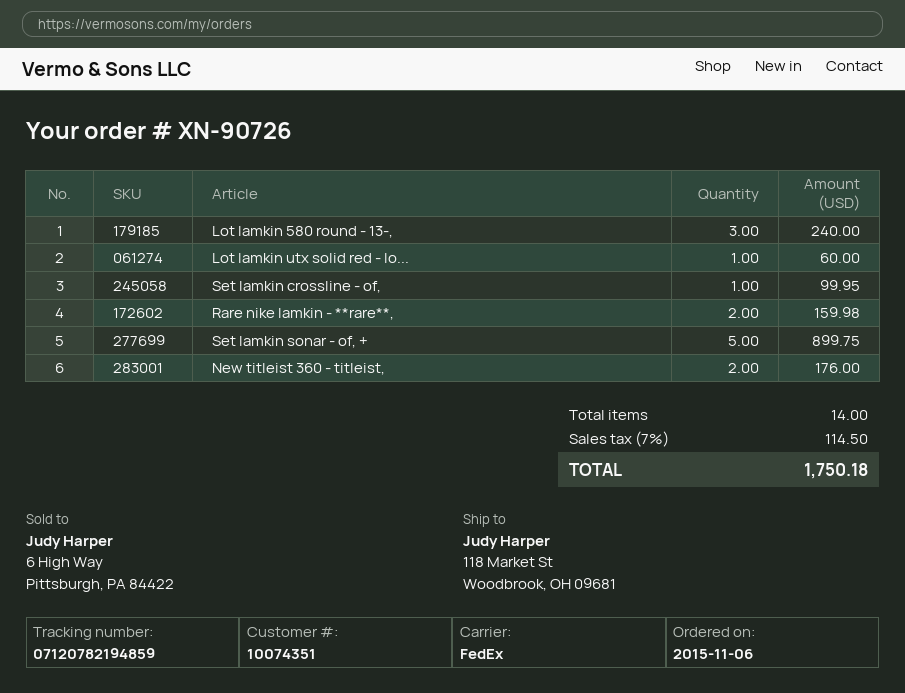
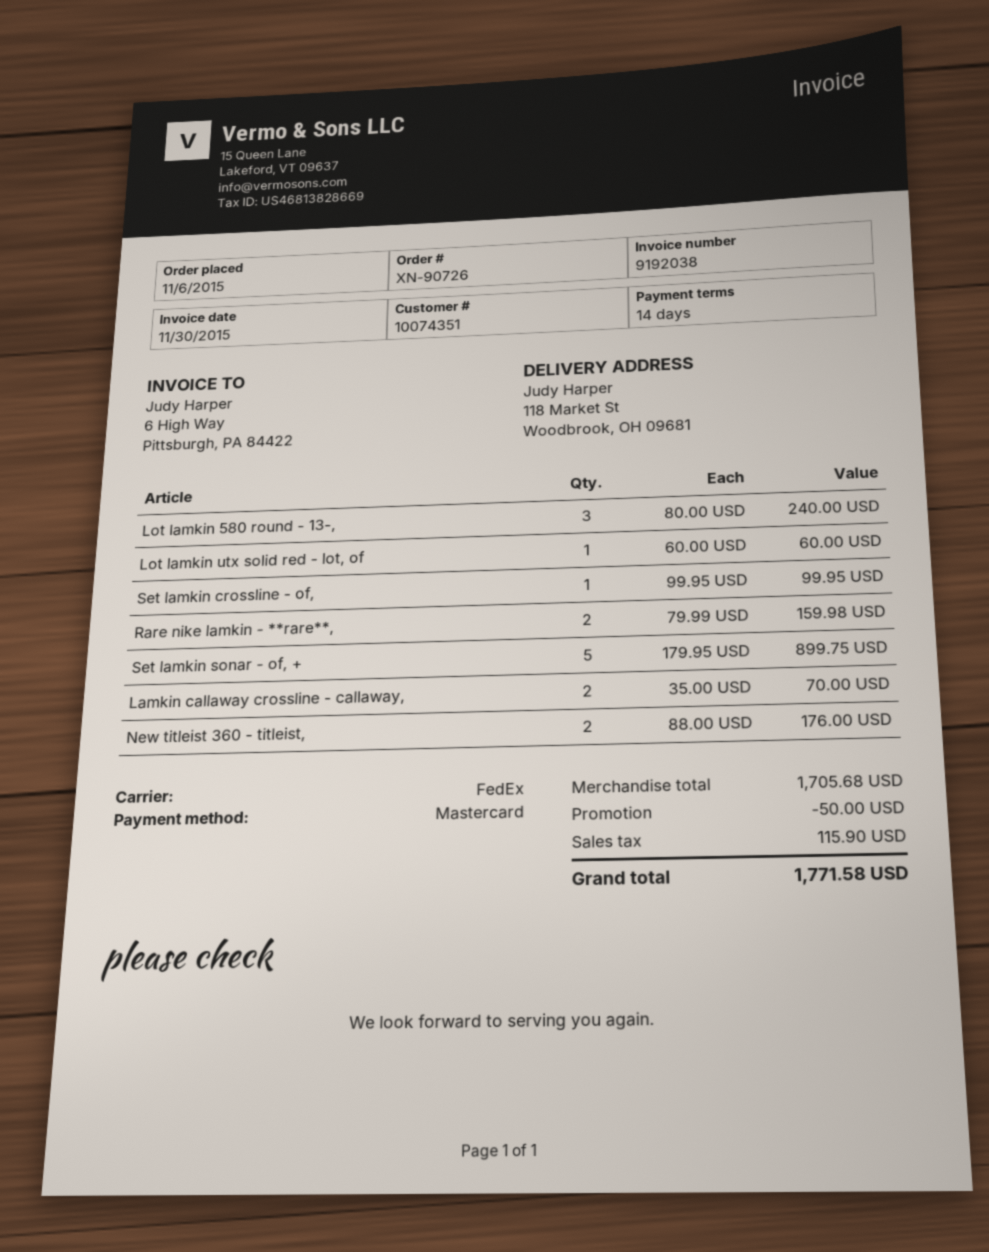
Lamkin callaway crossline - callaway,: none -> 2 for 70.00
discount: none -> 50.00
tax: 114.50 -> 115.90
total: 1750.18 -> 1771.58

